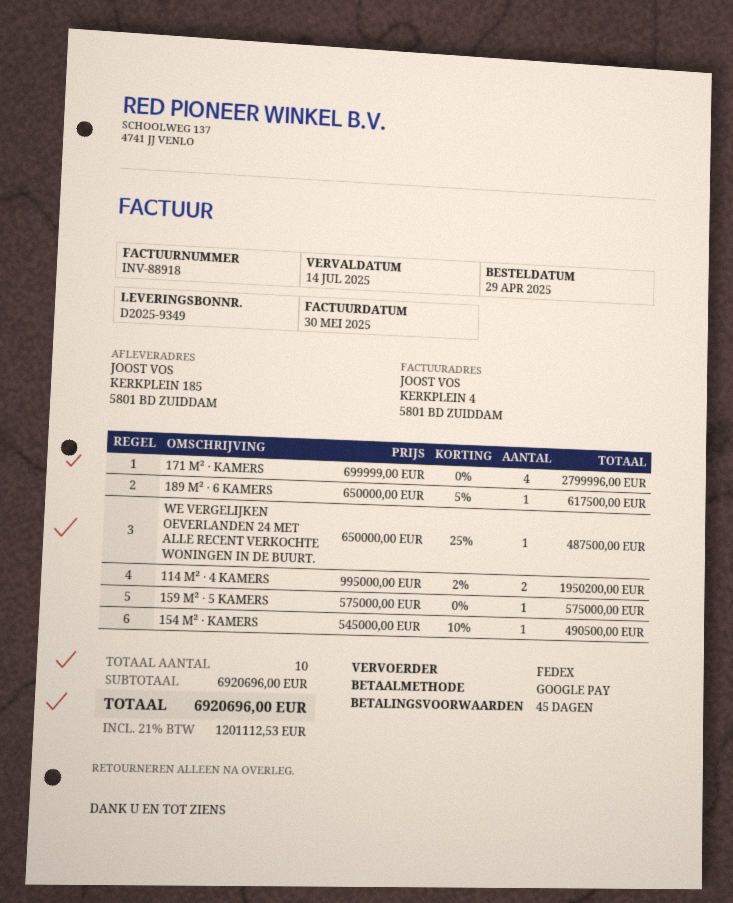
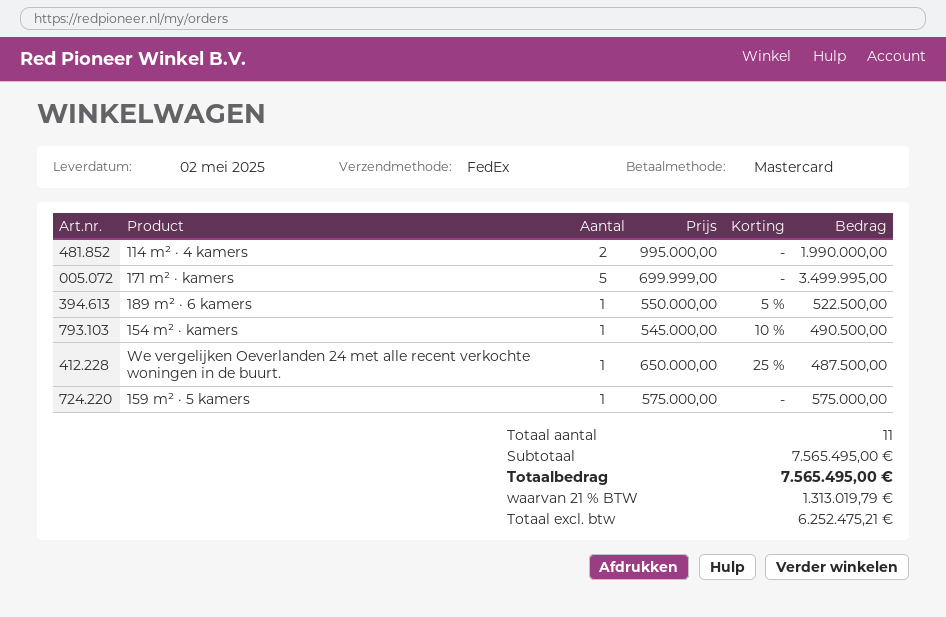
payment method: Google Pay -> Mastercard
171 M² · KAMERS: 4 x 699999.00 = 2799996.00 -> 5 x 699999.00 = 3499995.00
189 M² · 6 KAMERS: 1 x 650000.00 - 5% = 617500.00 -> 1 x 550000.00 - 5% = 522500.00
114 M² · 4 KAMERS: 2 x 995000.00 - 2% = 1950200.00 -> 2 x 995000.00 = 1990000.00
total quantity: 10 -> 11
subtotal: 6920696.00 -> 7565495.00
tax: 21% = 1201112.53 -> 21% = 1313019.79
total: 6920696.00 -> 7565495.00

